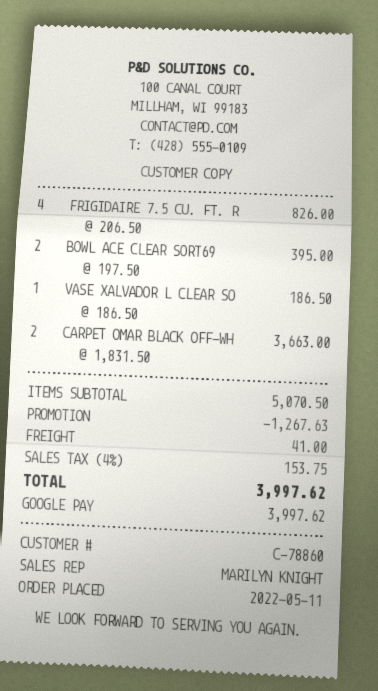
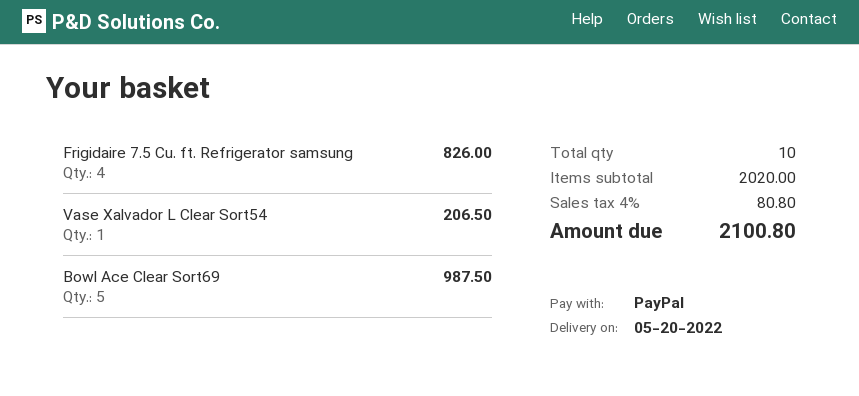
payment method: Google Pay -> PayPal
BOWL ACE CLEAR SORT69: 2 for 395.00 -> 5 for 987.50
VASE XALVADOR L CLEAR SO: 1 for 186.50 -> 1 for 206.50
CARPET OMAR BLACK OFF-WH: 2 for 3663.00 -> none
subtotal: 5070.50 -> 2020.00
discount: 1267.63 -> none
shipping: 41.00 -> none
tax: 4% = 153.75 -> 4% = 80.80
total: 3997.62 -> 2100.80

